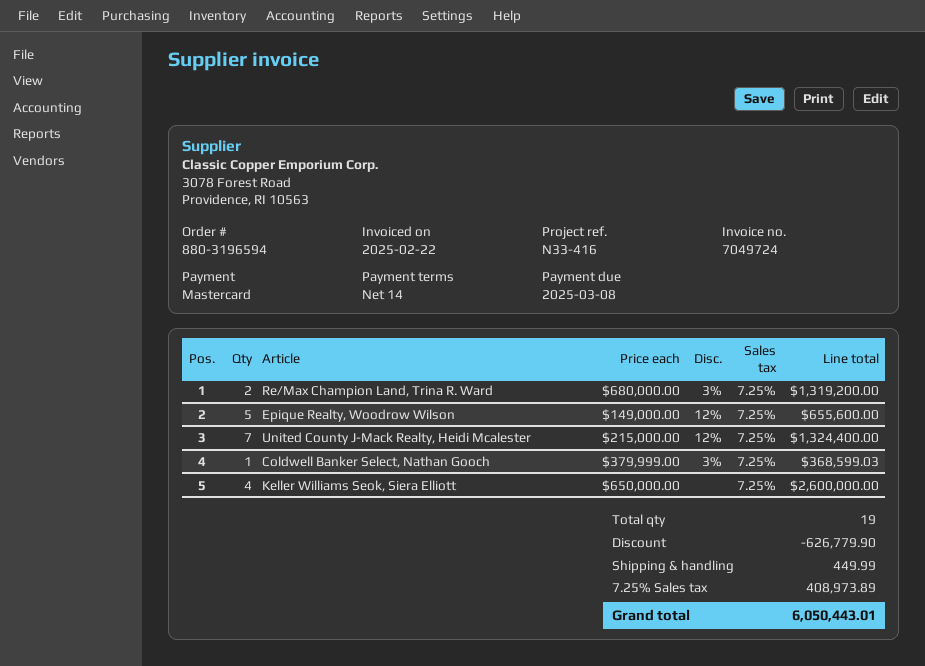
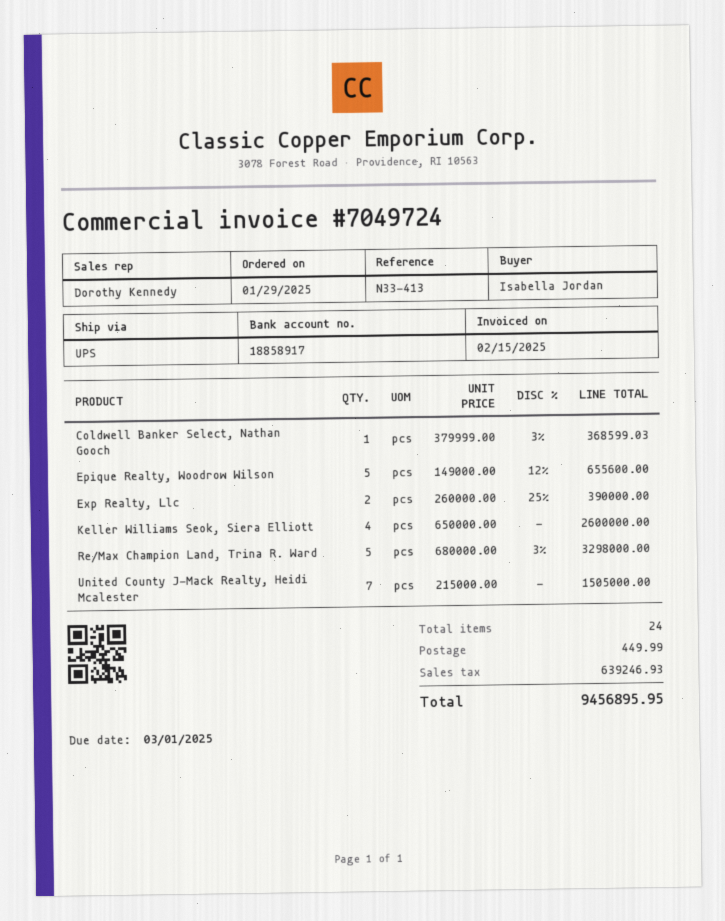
invoice date: 2025-02-22 -> 2025-02-15
due date: 2025-03-08 -> 2025-03-01
reference: N33-416 -> N33-413
Re/Max Champion Land, Trina R. Ward: 2 x 680000.00 - 3% = 1319200.00 -> 5 x 680000.00 - 3% = 3298000.00
United County J-Mack Realty, Heidi Mcalester: 7 x 215000.00 - 12% = 1324400.00 -> 7 x 215000.00 = 1505000.00
Exp Realty, Llc: none -> 2 x 260000.00 - 25% = 390000.00
total quantity: 19 -> 24
discount: 626779.90 -> none
tax: 408973.89 -> 639246.93
total: 6050443.01 -> 9456895.95

